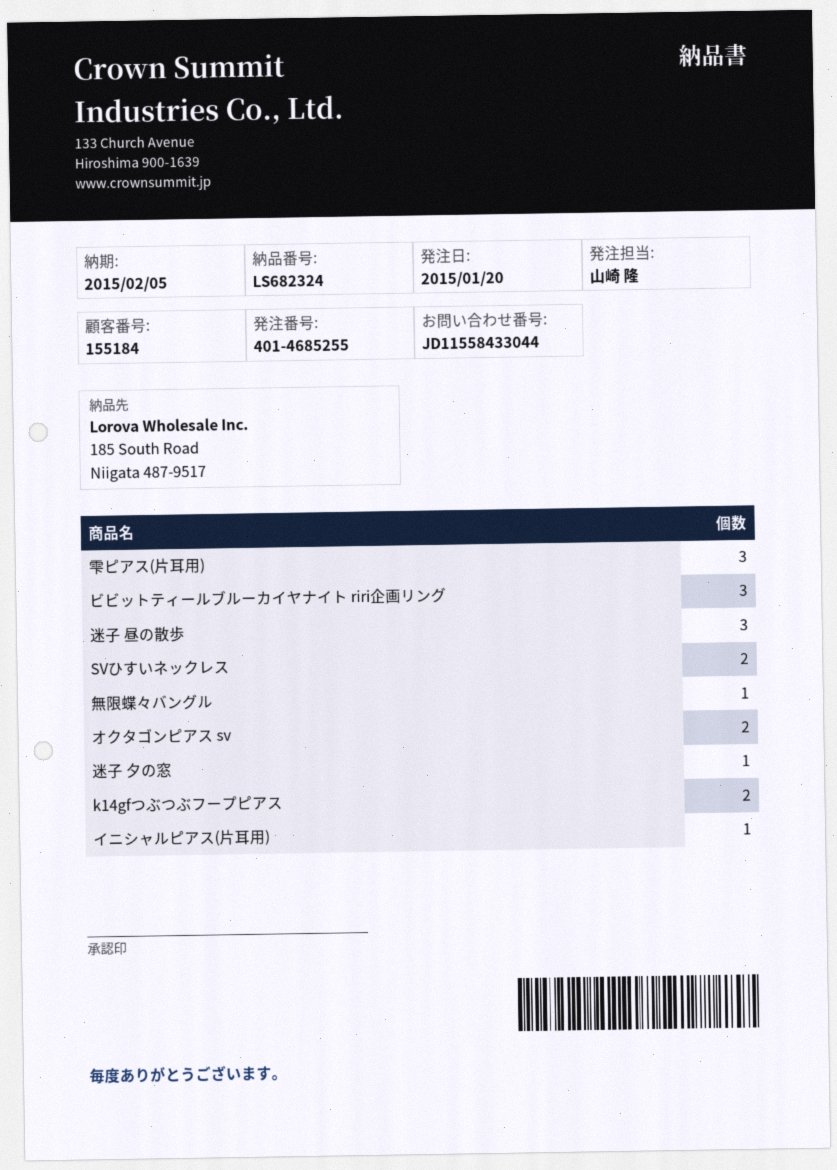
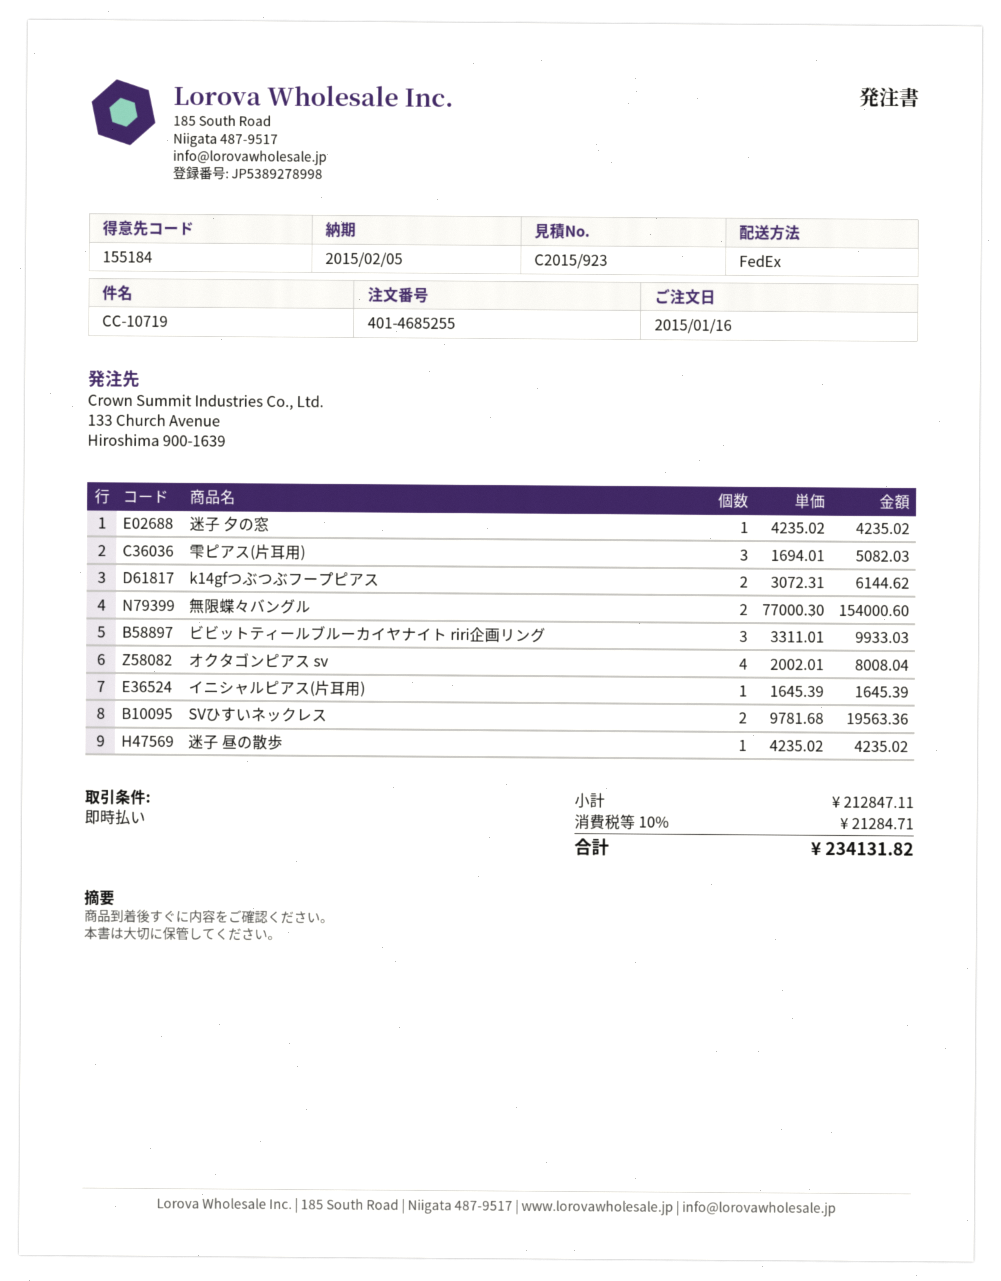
order date: 2015-01-20 -> 2015-01-16
迷子 昼の散歩: 3 -> 1
無限蝶々バングル: 1 -> 2
オクタゴンピアス sv: 2 -> 4

